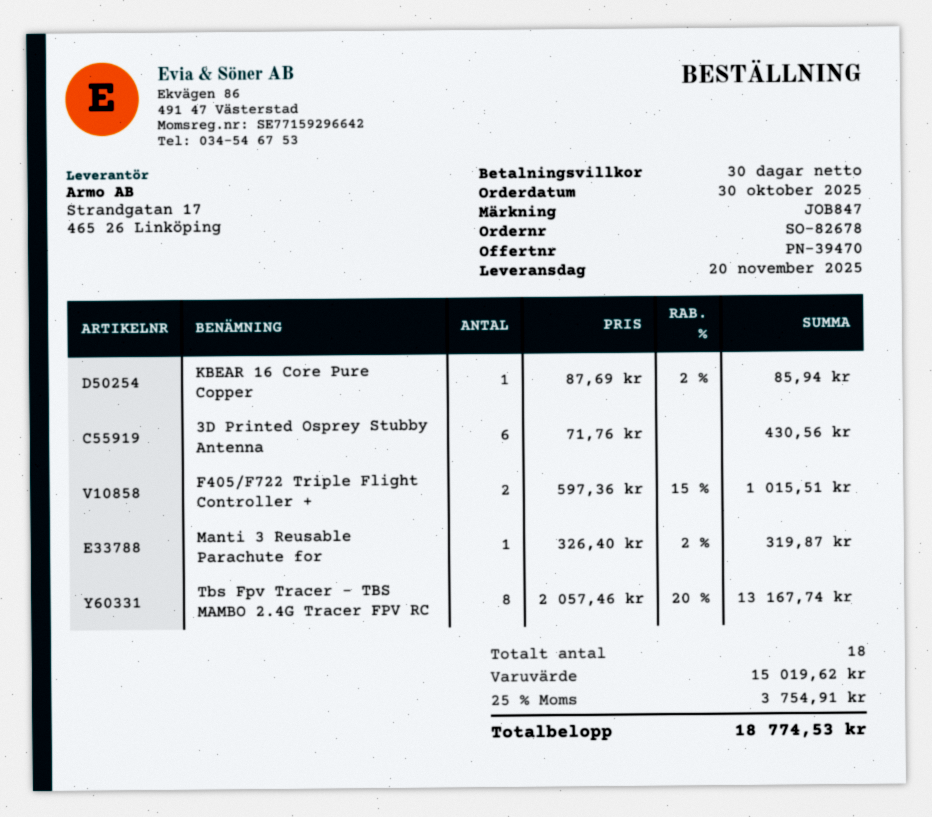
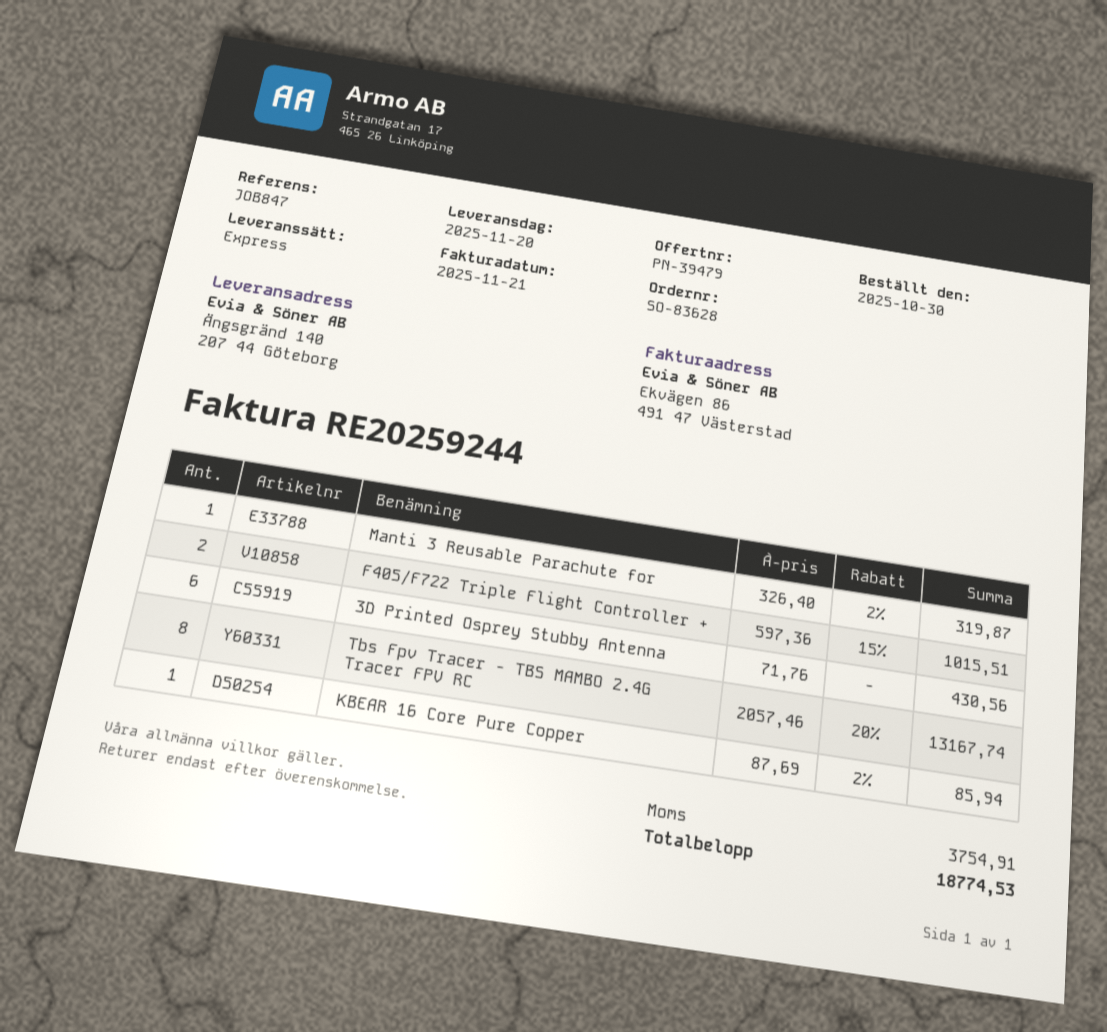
quote number: PN-39470 -> PN-39479
order number: SO-82678 -> SO-83628

